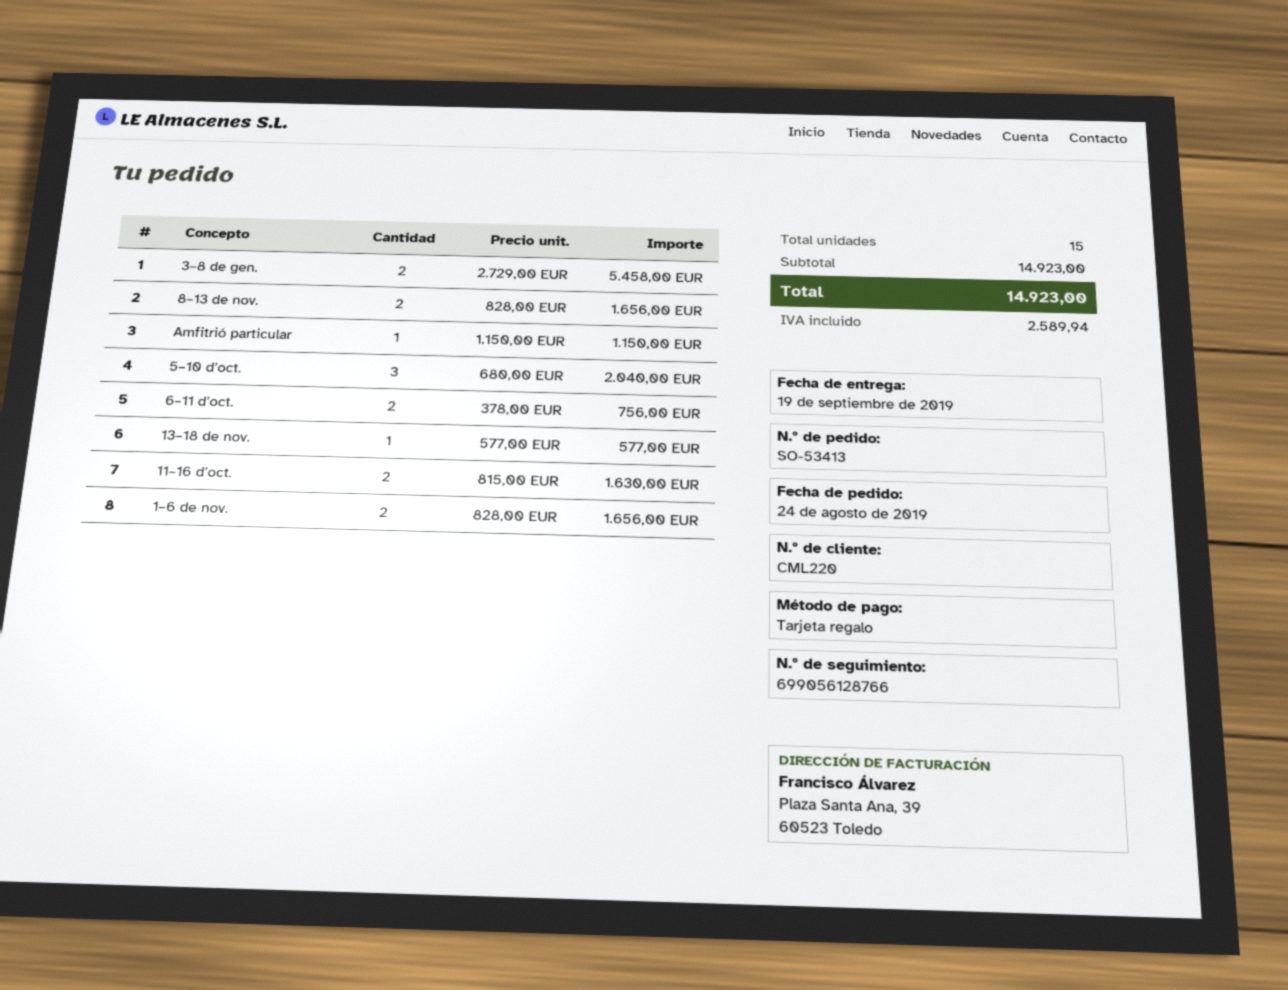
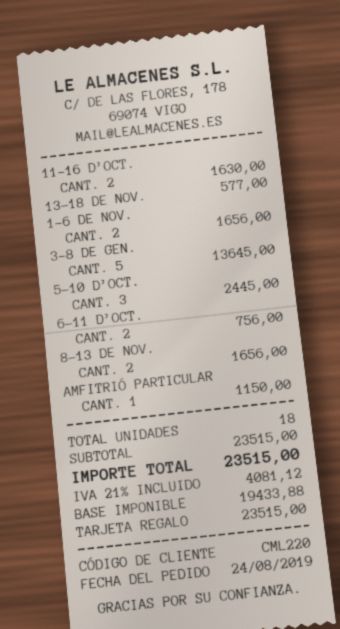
3–8 de gen.: 2 for 5458.00 -> 5 for 13645.00
5–10 d’oct.: 3 for 2040.00 -> 3 for 2445.00
total quantity: 15 -> 18
subtotal: 14923.00 -> 23515.00
tax: 2589.94 -> 4081.12
total: 14923.00 -> 23515.00

